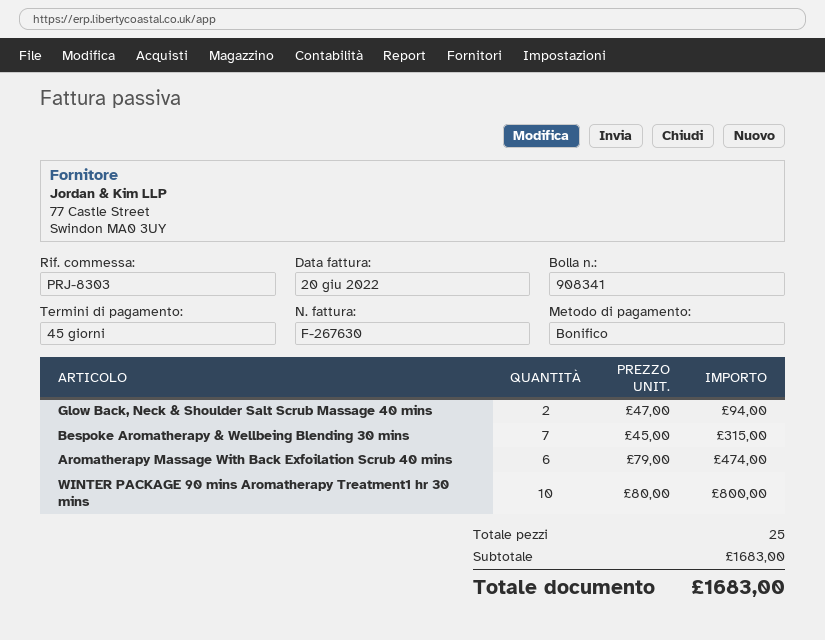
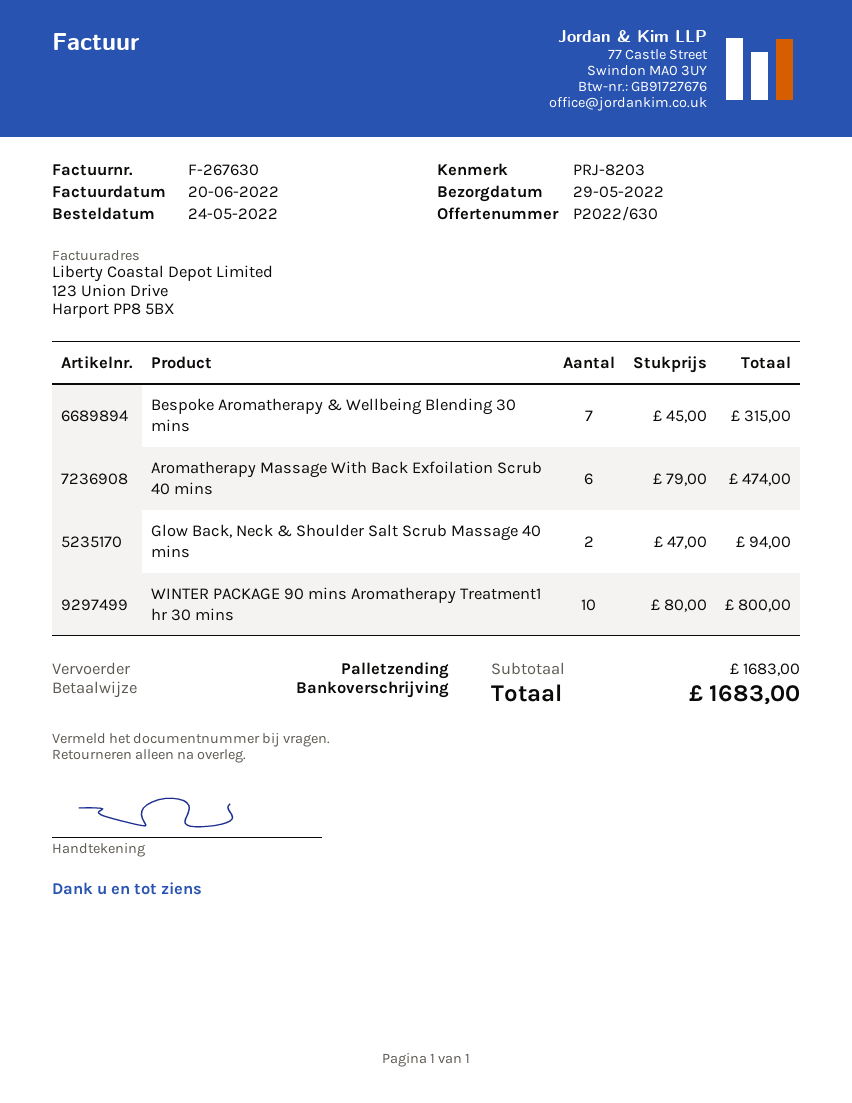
reference: PRJ-8303 -> PRJ-8203

